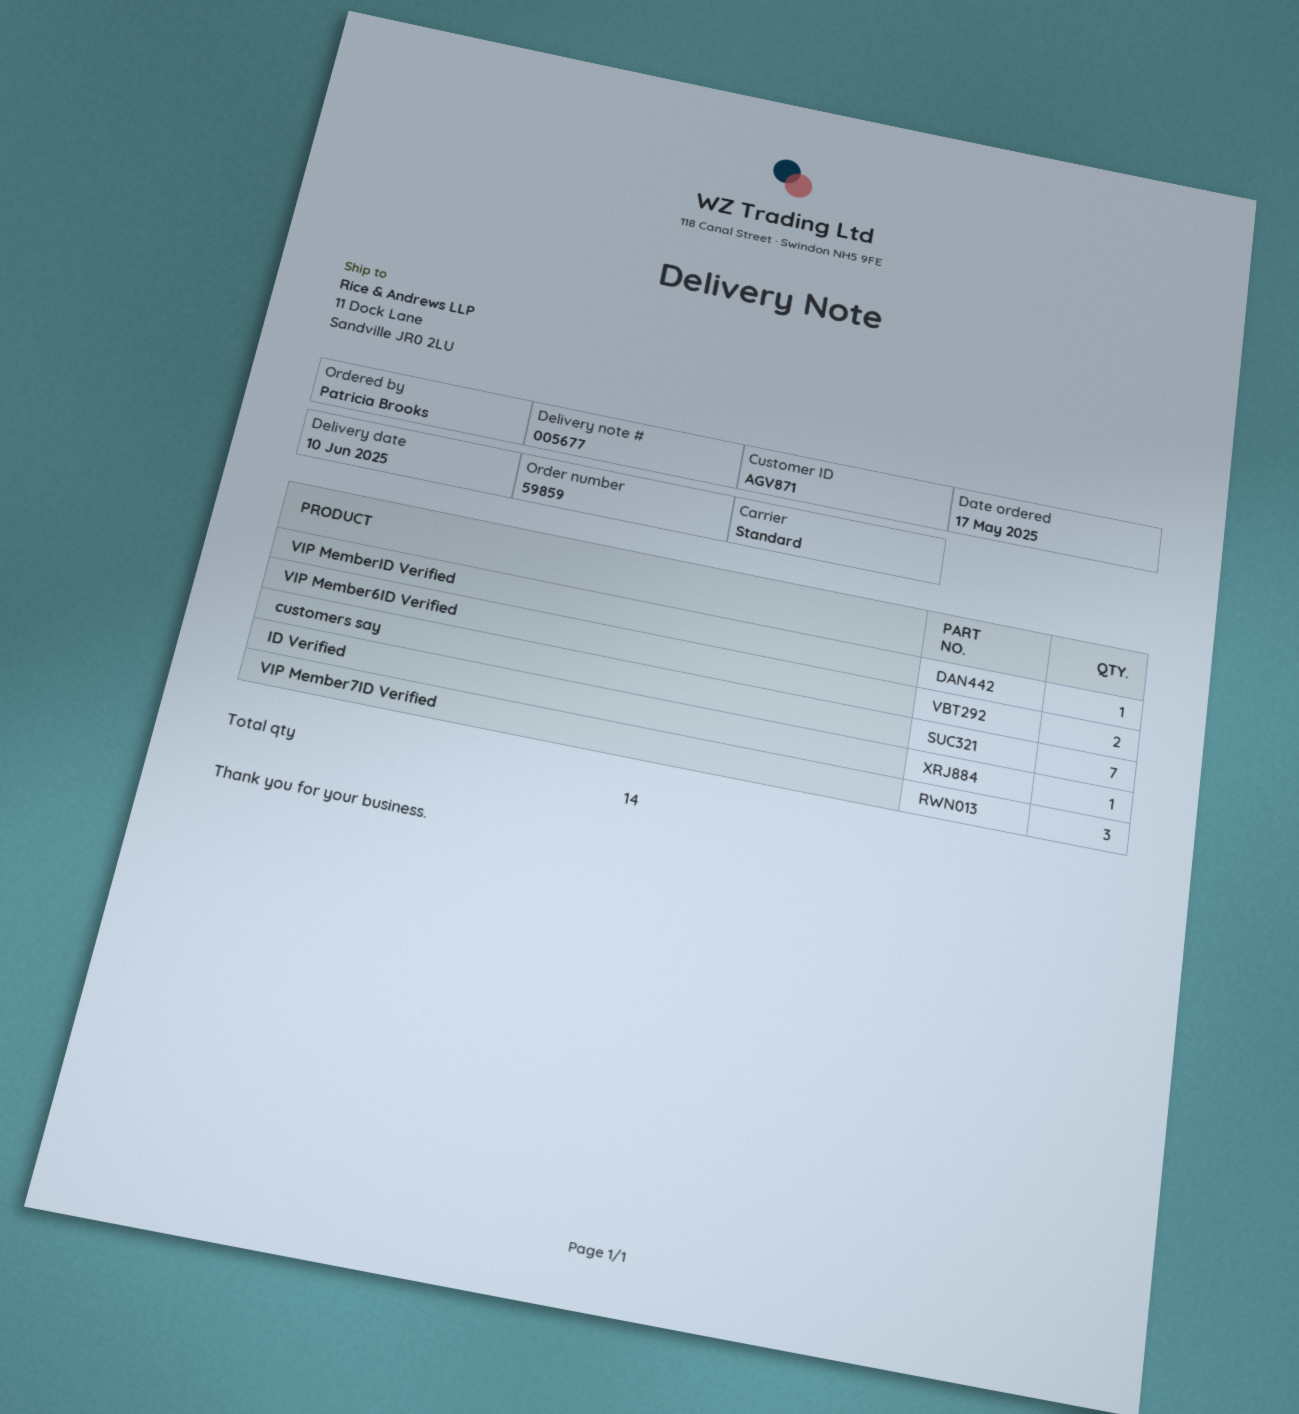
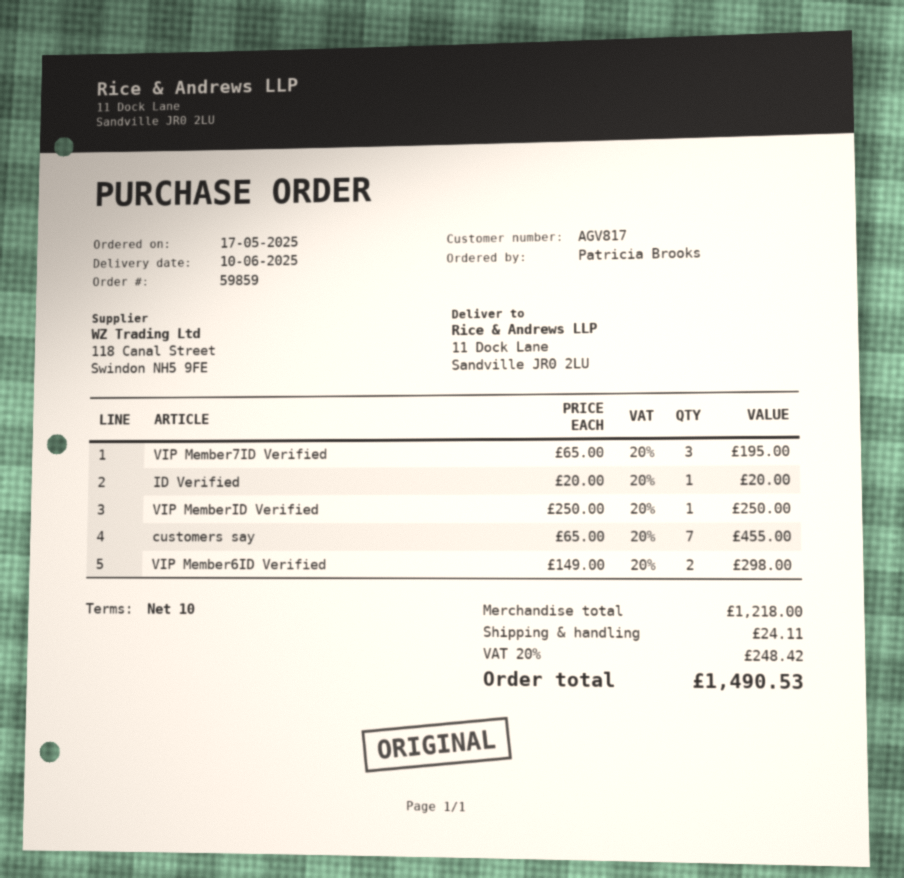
customer number: AGV871 -> AGV817

